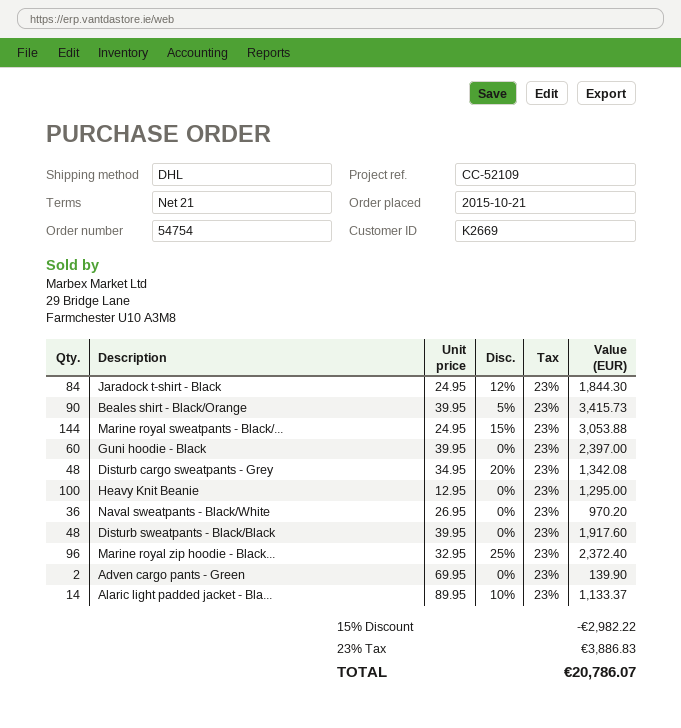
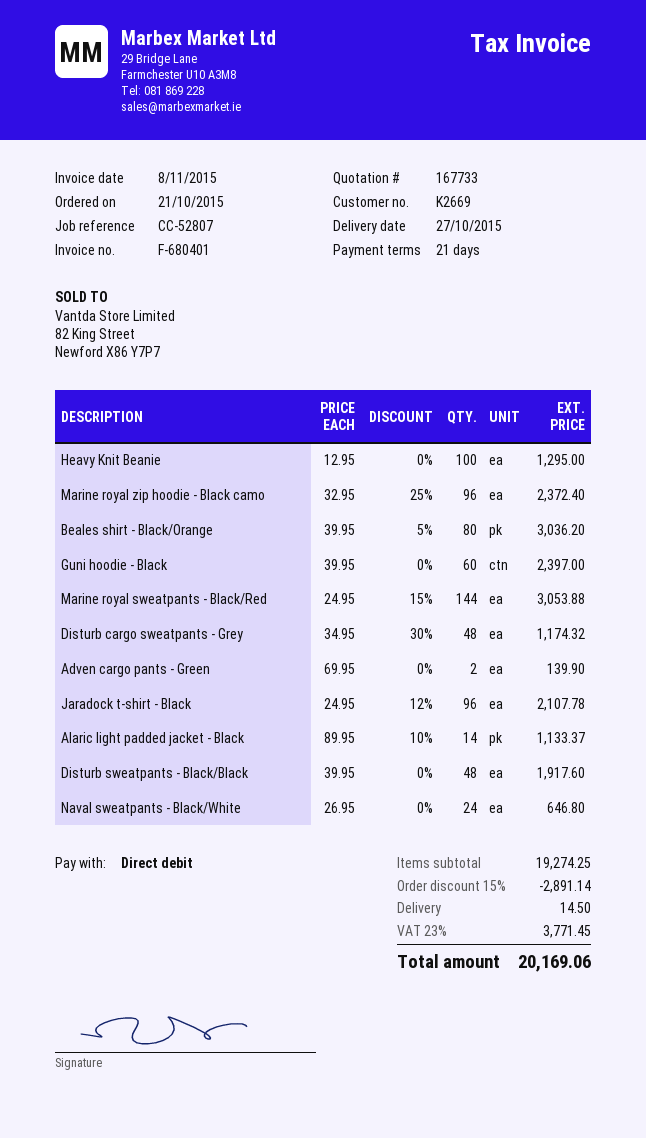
reference: CC-52109 -> CC-52807
Jaradock t-shirt - Black: 84 x 24.95 - 12% = 1844.30 -> 96 x 24.95 - 12% = 2107.78
Beales shirt - Black/Orange: 90 x 39.95 - 5% = 3415.73 -> 80 x 39.95 - 5% = 3036.20
Disturb cargo sweatpants - Grey: 48 x 34.95 - 20% = 1342.08 -> 48 x 34.95 - 30% = 1174.32
Naval sweatpants - Black/White: 36 x 26.95 = 970.20 -> 24 x 26.95 = 646.80
discount: 15% = 2982.22 -> 15% = 2891.14
shipping: none -> 14.50
tax: 23% = 3886.83 -> 23% = 3771.45
total: 20786.07 -> 20169.06

